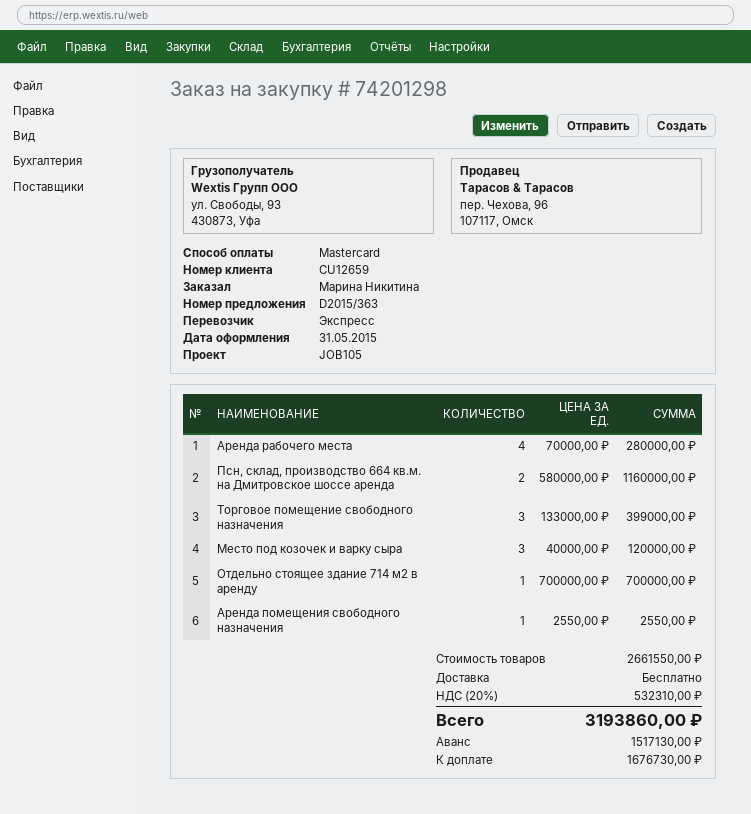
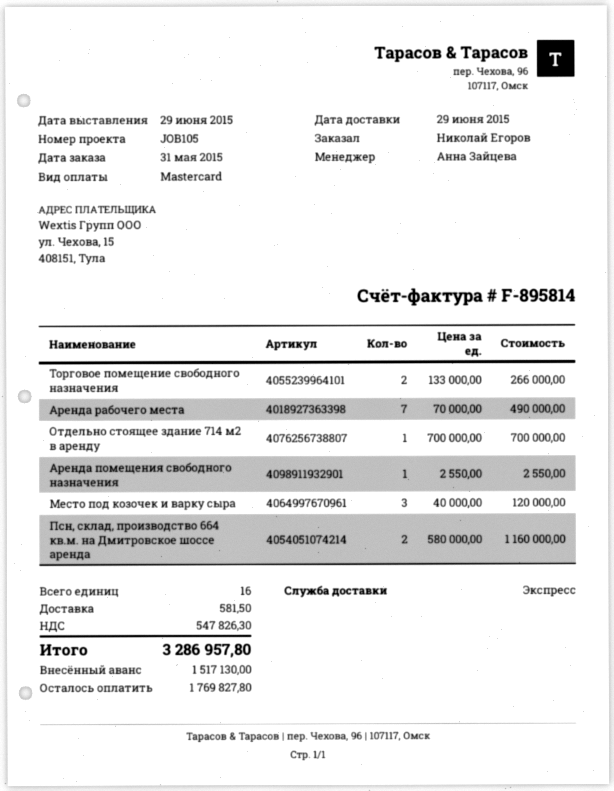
ordered by: Марина Никитина -> Николай Егоров
Аренда рабочего места: 4 x 70000.00 = 280000.00 -> 7 x 70000.00 = 490000.00
Торговое помещение свободного назначения: 3 x 133000.00 = 399000.00 -> 2 x 133000.00 = 266000.00
shipping: 0.00 -> 581.50
tax: 532310.00 -> 547826.30
total: 3193860.00 -> 3286957.80
balance: 1676730.00 -> 1769827.80

